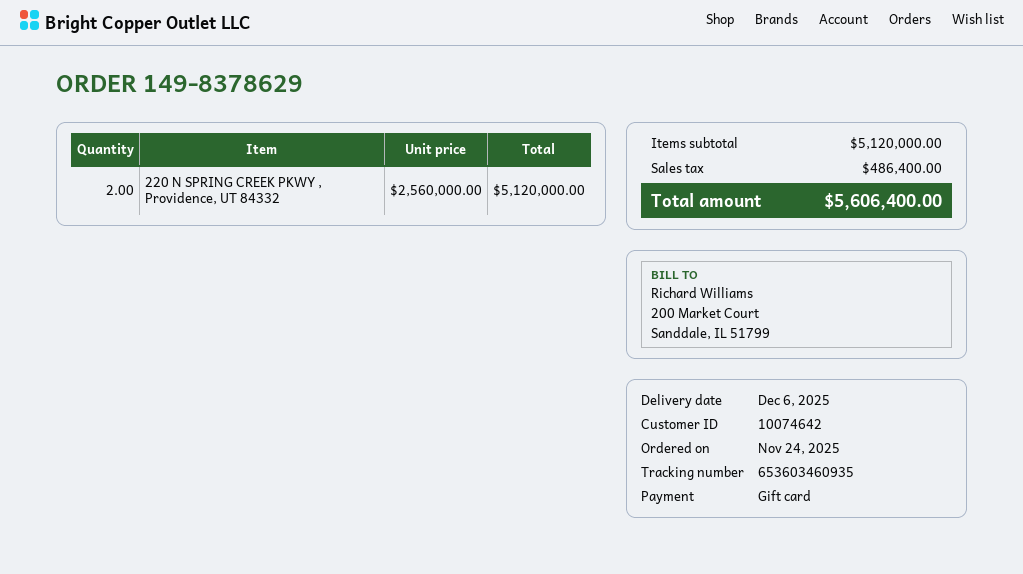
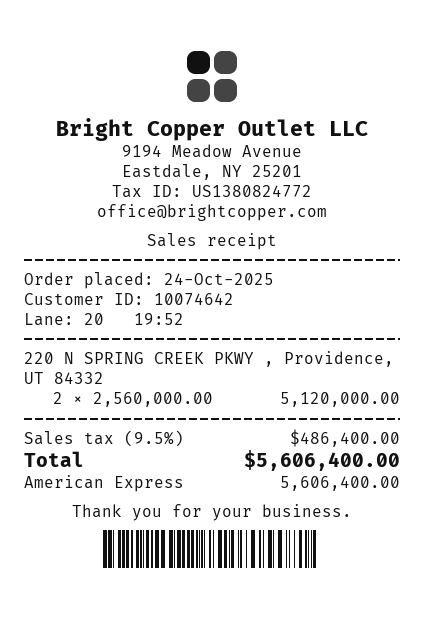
order date: 2025-11-24 -> 2025-10-24
payment method: gift card -> American Express

